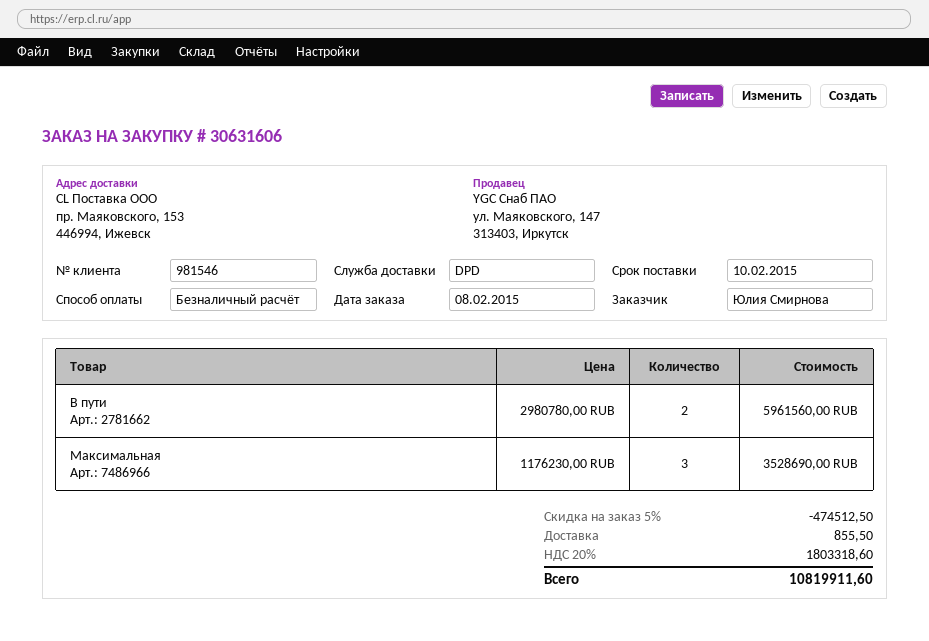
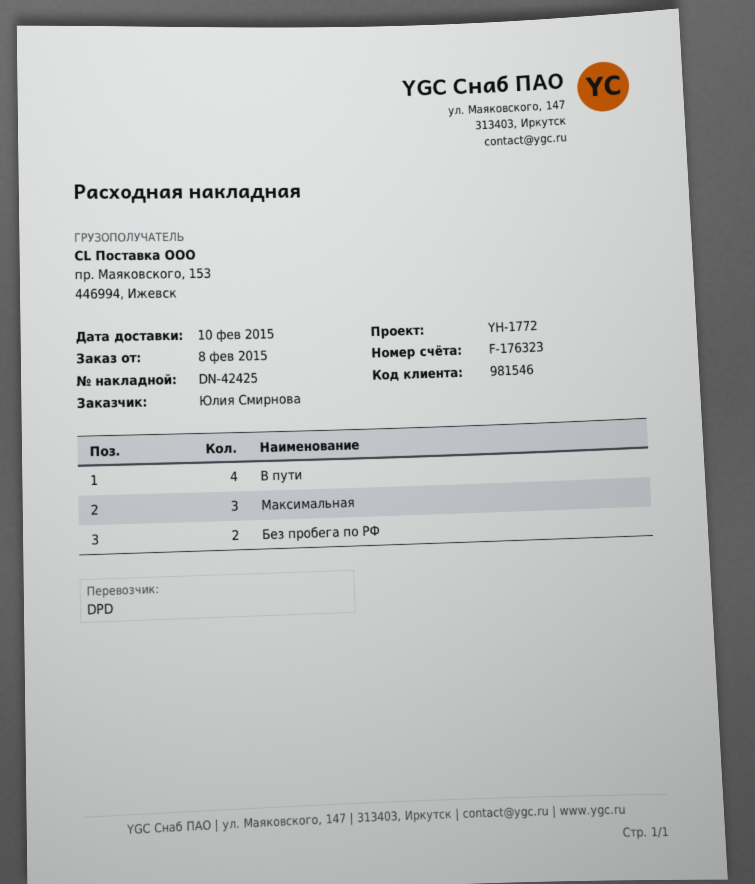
В пути: 2 -> 4
Без пробега по РФ: none -> 2

